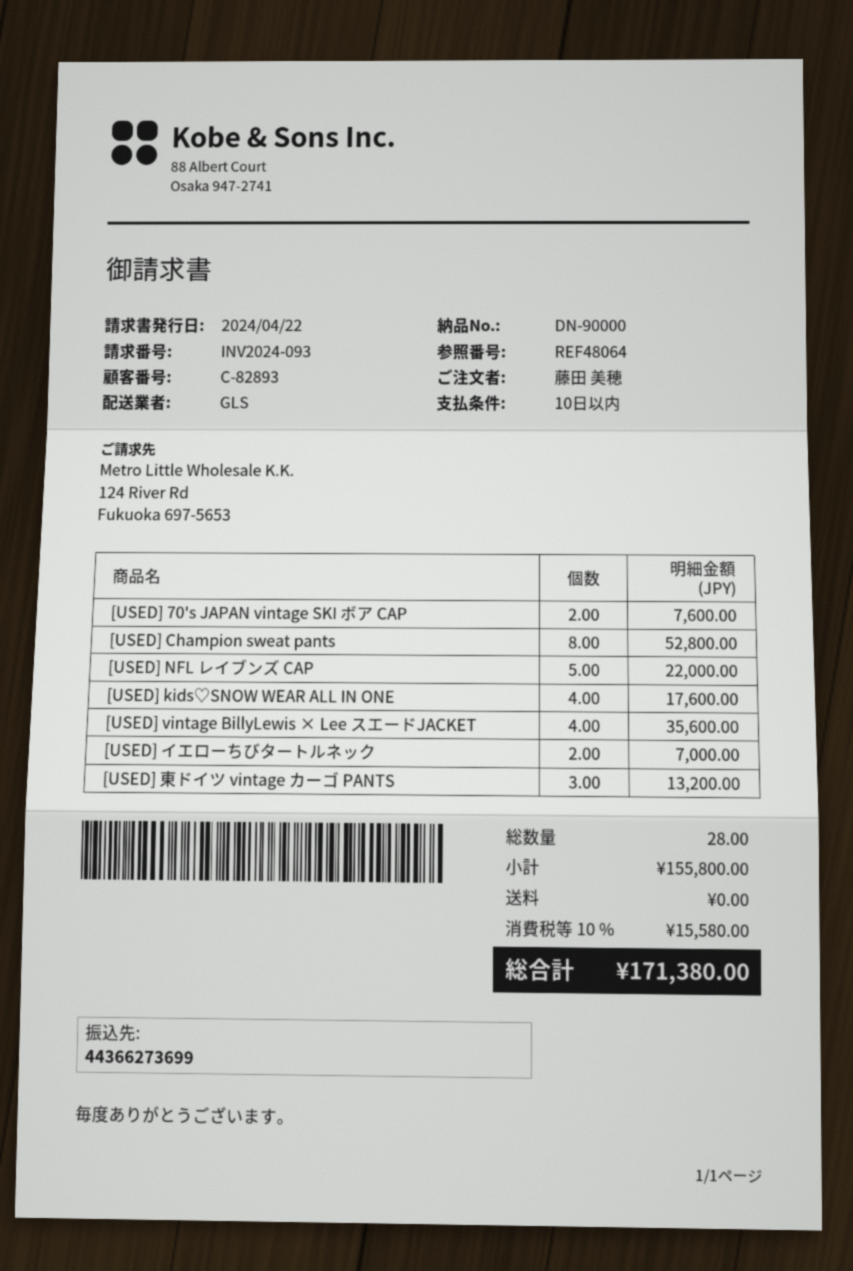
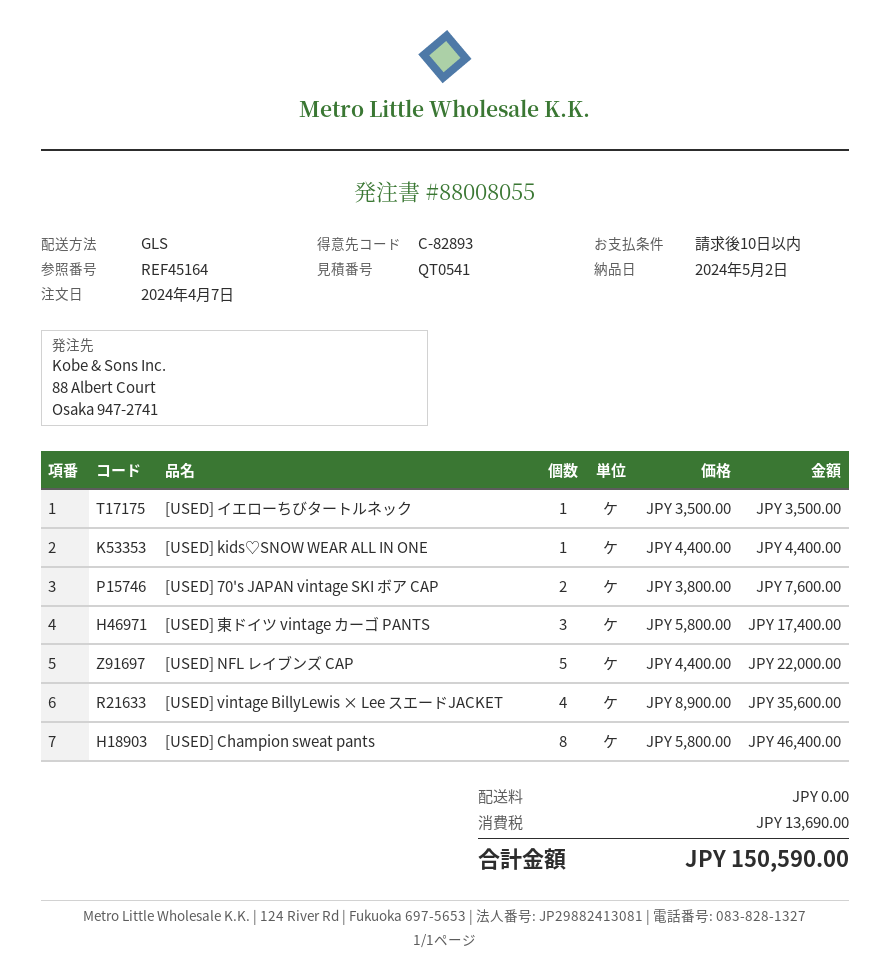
reference: REF48064 -> REF45164
[USED] Champion sweat pants: 8 for 52800.00 -> 8 for 46400.00
[USED] kids♡SNOW WEAR ALL IN ONE: 4 for 17600.00 -> 1 for 4400.00
[USED] イエローちびタートルネック: 2 for 7000.00 -> 1 for 3500.00
[USED] 東ドイツ vintage カーゴ PANTS: 3 for 13200.00 -> 3 for 17400.00
tax: 15580.00 -> 13690.00
total: 171380.00 -> 150590.00

